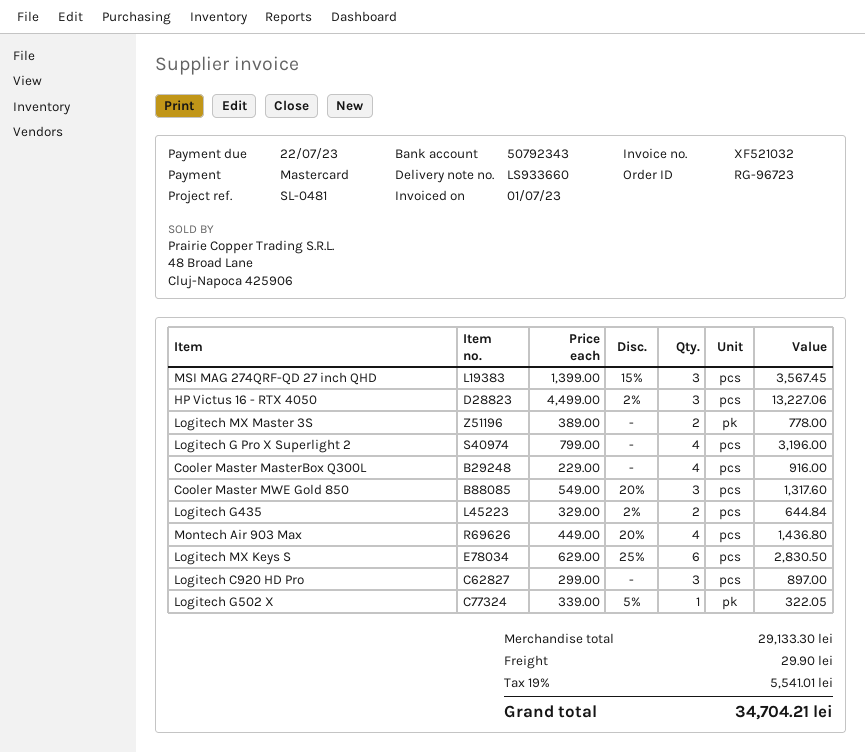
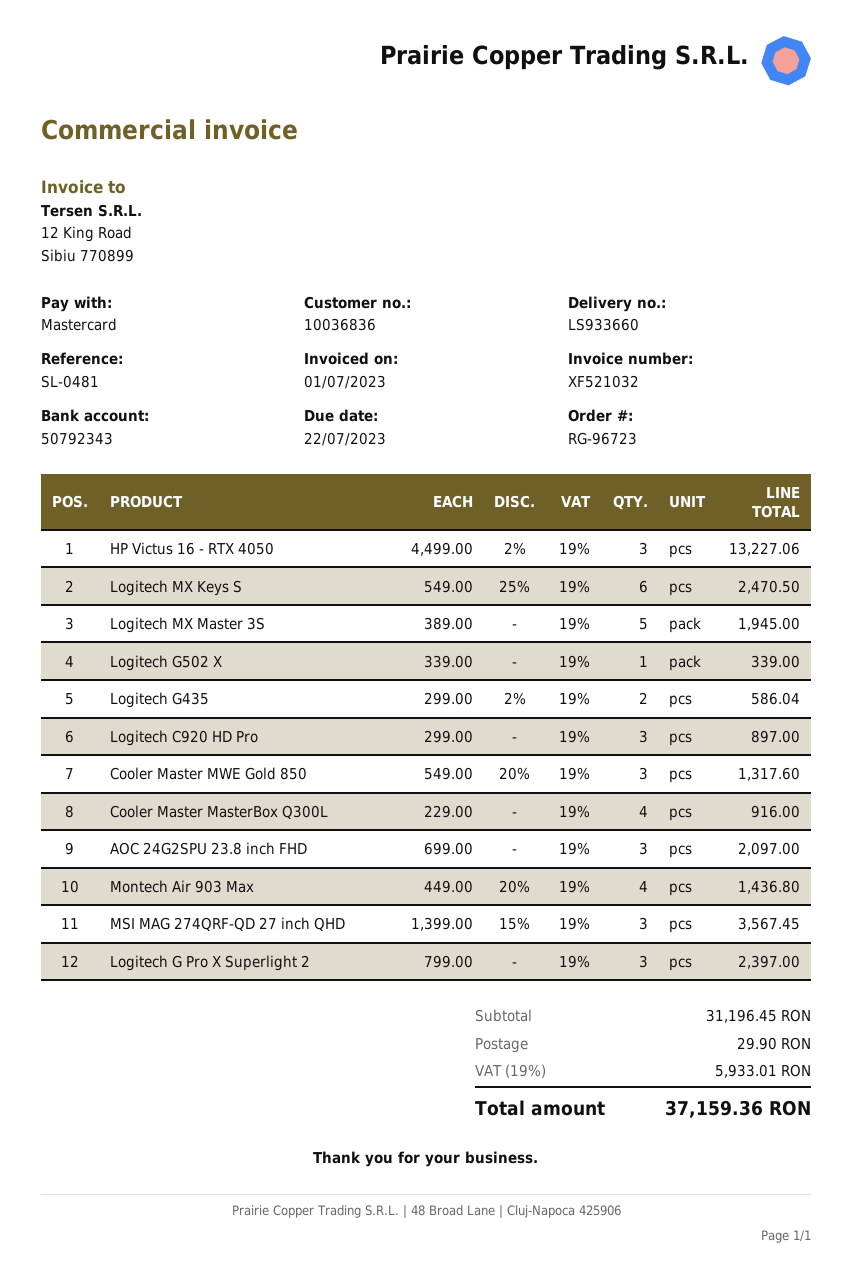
Logitech MX Master 3S: 2 x 389.00 = 778.00 -> 5 x 389.00 = 1945.00
Logitech G Pro X Superlight 2: 4 x 799.00 = 3196.00 -> 3 x 799.00 = 2397.00
Logitech G435: 2 x 329.00 - 2% = 644.84 -> 2 x 299.00 - 2% = 586.04
Logitech MX Keys S: 6 x 629.00 - 25% = 2830.50 -> 6 x 549.00 - 25% = 2470.50
Logitech G502 X: 1 x 339.00 - 5% = 322.05 -> 1 x 339.00 = 339.00
AOC 24G2SPU 23.8 inch FHD: none -> 3 x 699.00 = 2097.00
subtotal: 29133.30 -> 31196.45
tax: 19% = 5541.01 -> 19% = 5933.01
total: 34704.21 -> 37159.36

